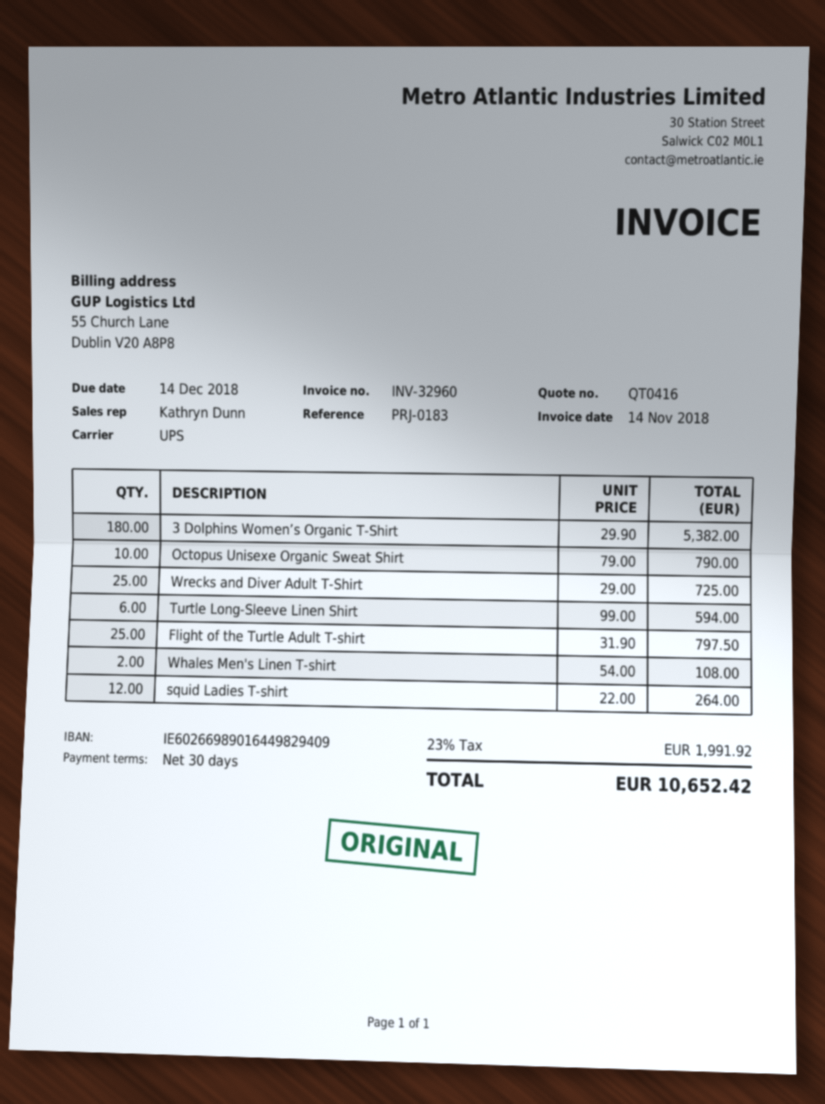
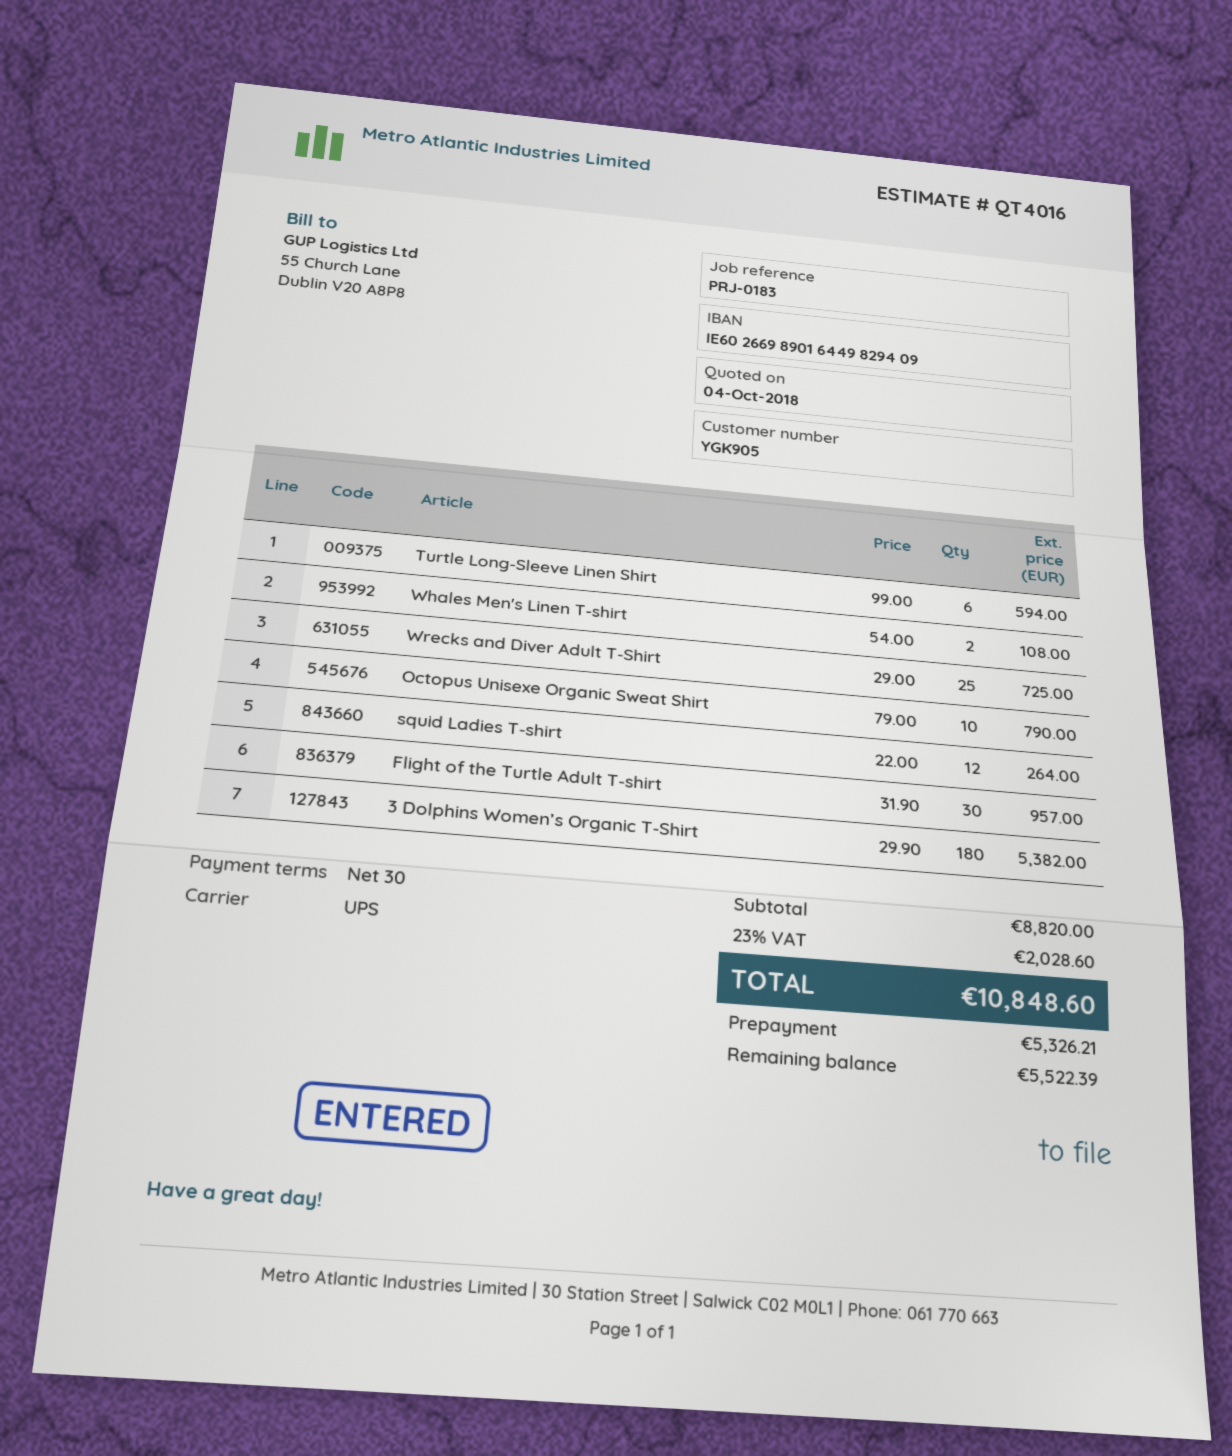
quote number: QT0416 -> QT4016
Flight of the Turtle Adult T-shirt: 25 x 31.90 = 797.50 -> 30 x 31.90 = 957.00
tax: 23% = 1991.92 -> 23% = 2028.60
total: 10652.42 -> 10848.60

